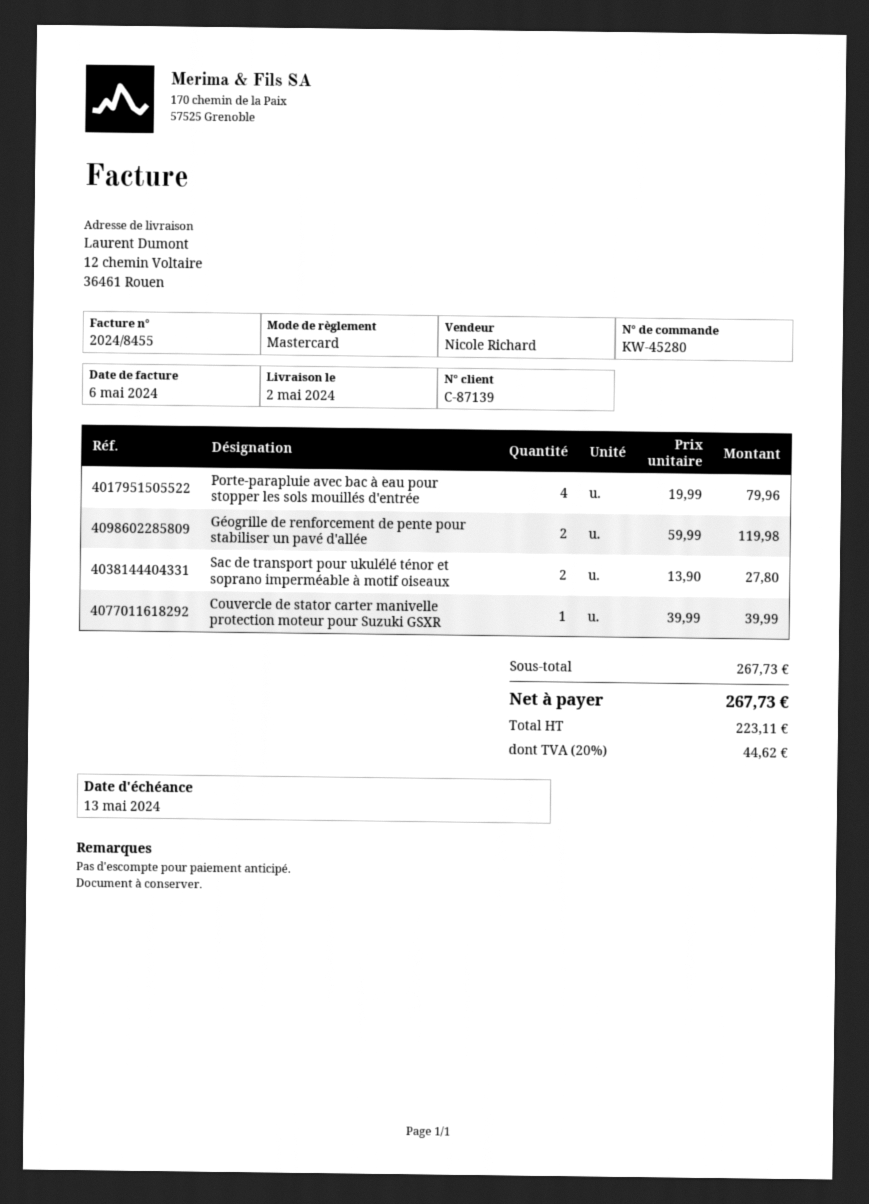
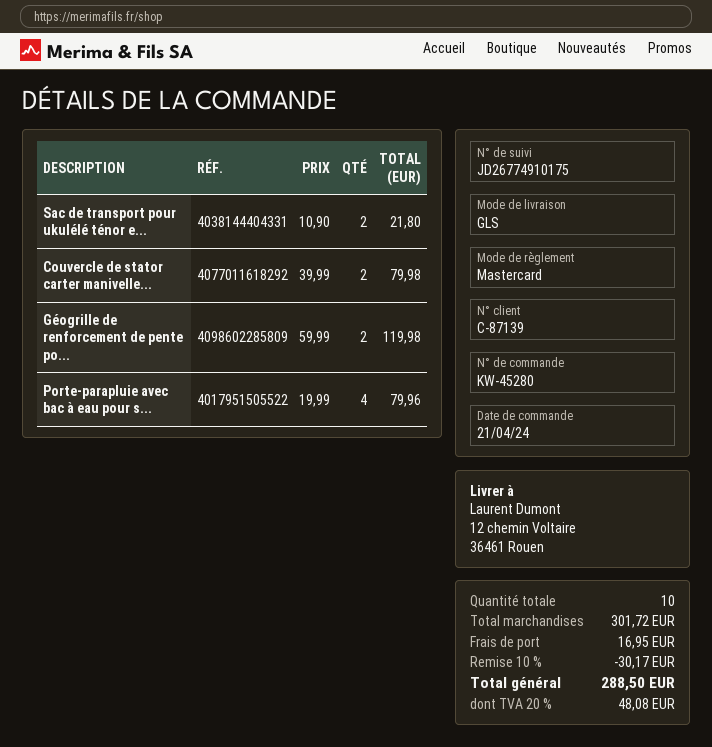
Sac de transport pour ukulélé ténor et soprano imperméable à motif oiseaux: 2 x 13.90 = 27.80 -> 2 x 10.90 = 21.80
Couvercle de stator carter manivelle protection moteur pour Suzuki GSXR: 1 x 39.99 = 39.99 -> 2 x 39.99 = 79.98
subtotal: 267.73 -> 301.72
discount: none -> 10% = 30.17
shipping: none -> 16.95
tax: 20% = 44.62 -> 20% = 48.08
total: 267.73 -> 288.50

